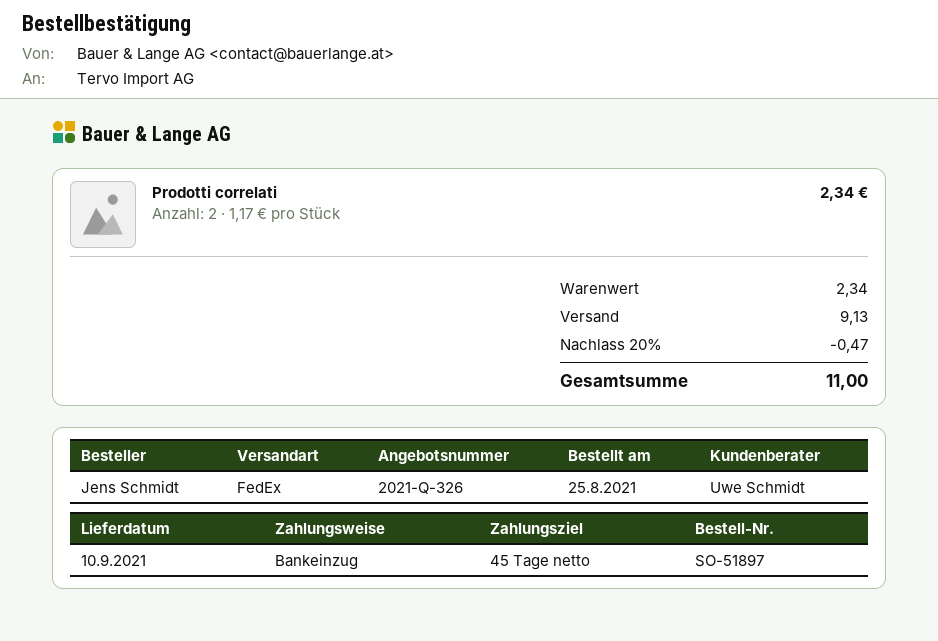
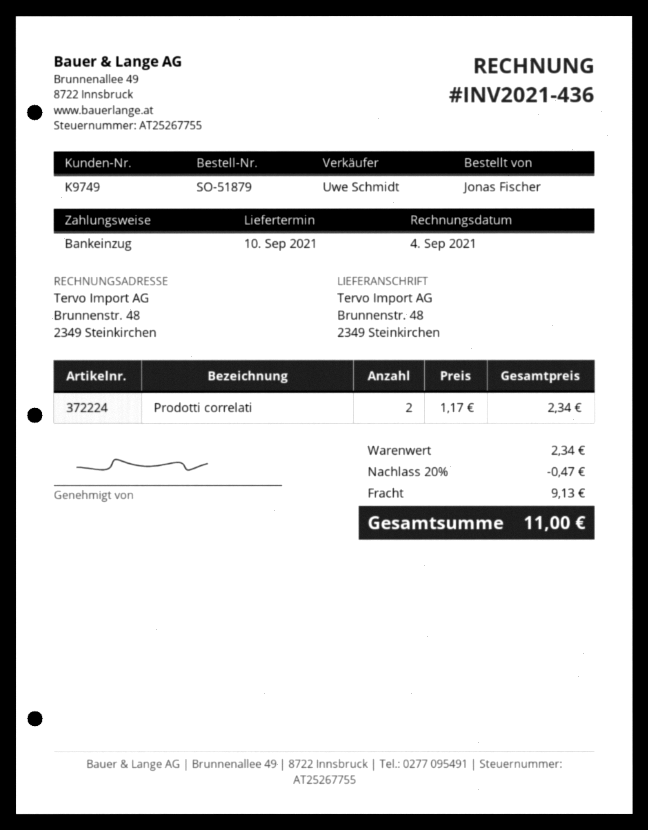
order number: SO-51897 -> SO-51879
ordered by: Jens Schmidt -> Jonas Fischer

